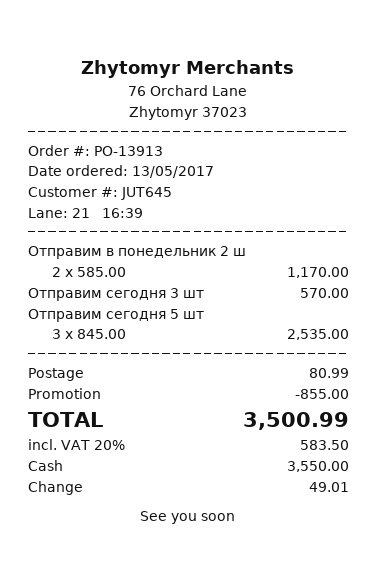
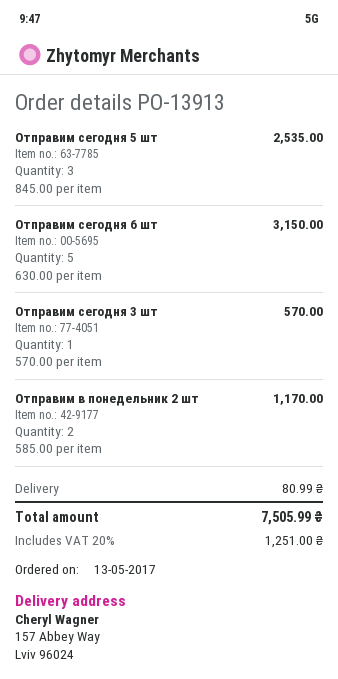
Отправим сегодня 6 шт: none -> 5 x 630.00 = 3150.00
discount: 855.00 -> none
tax: 20% = 583.50 -> 20% = 1251.00
total: 3500.99 -> 7505.99

